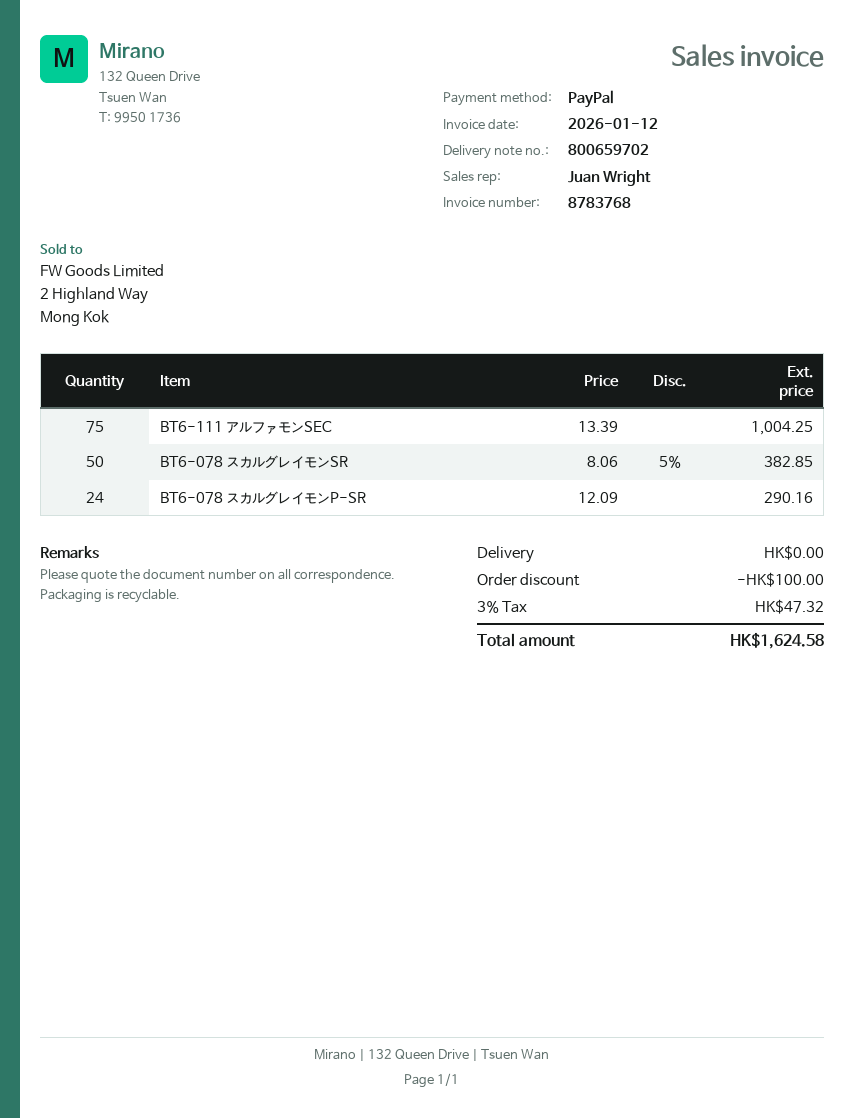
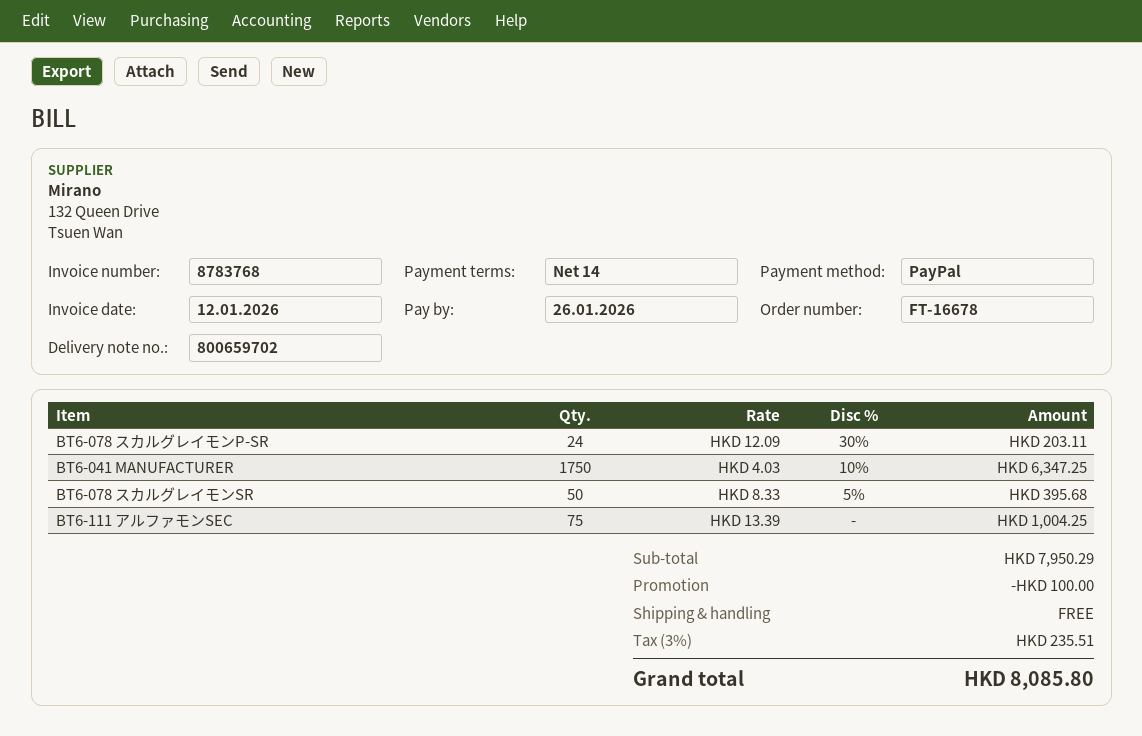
BT6-078 スカルグレイモンSR: 50 x 8.06 - 5% = 382.85 -> 50 x 8.33 - 5% = 395.68
BT6-078 スカルグレイモンP-SR: 24 x 12.09 = 290.16 -> 24 x 12.09 - 30% = 203.11
BT6-041 MANUFACTURER: none -> 1750 x 4.03 - 10% = 6347.25
tax: 3% = 47.32 -> 3% = 235.51
total: 1624.58 -> 8085.80

